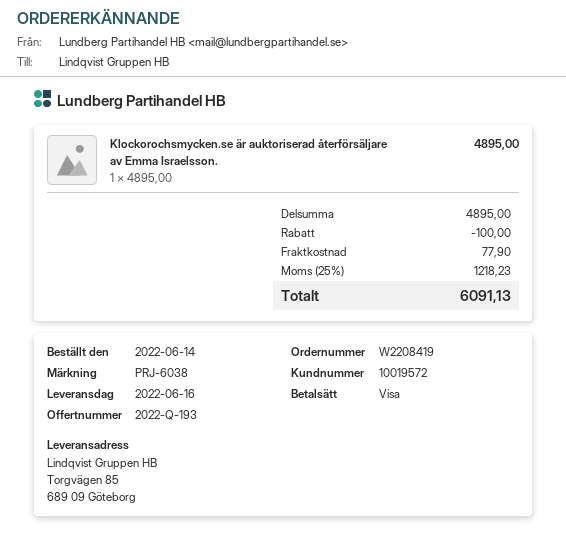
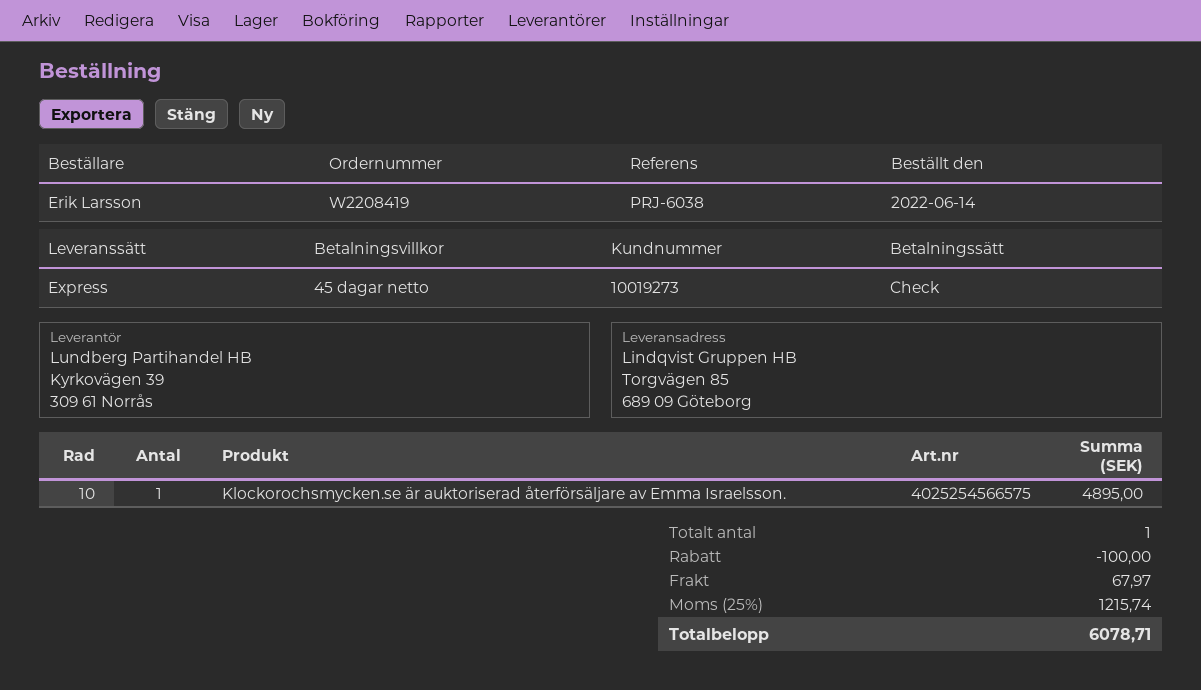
customer number: 10019572 -> 10019273
payment method: Visa -> cheque
shipping: 77.90 -> 67.97
tax: 25% = 1218.23 -> 25% = 1215.74
total: 6091.13 -> 6078.71

